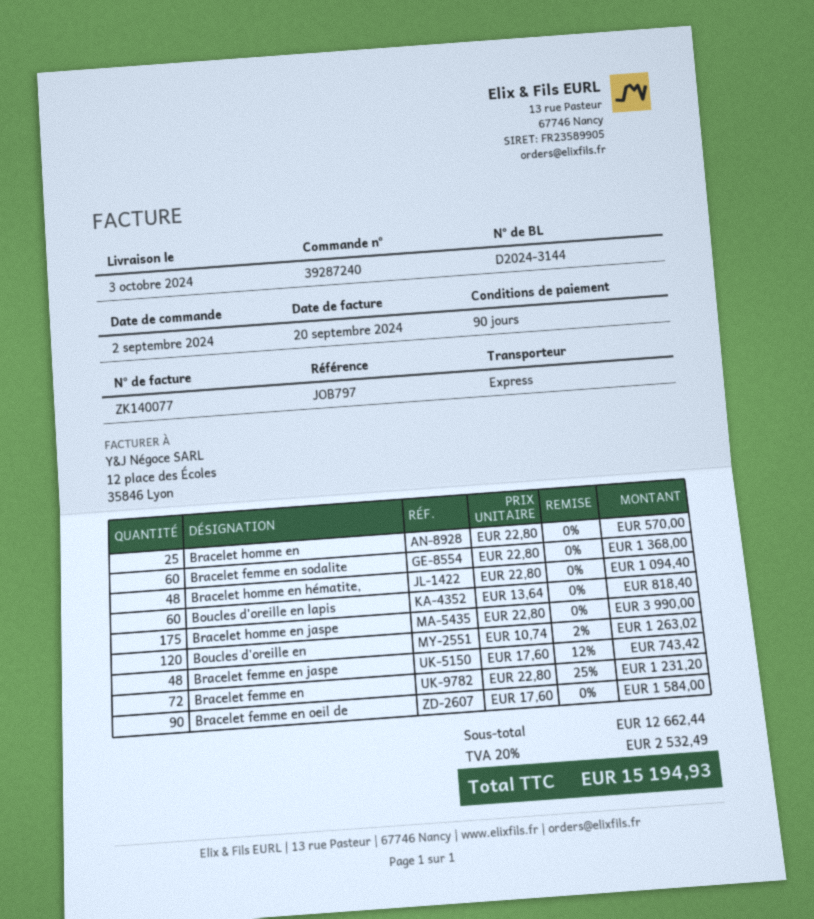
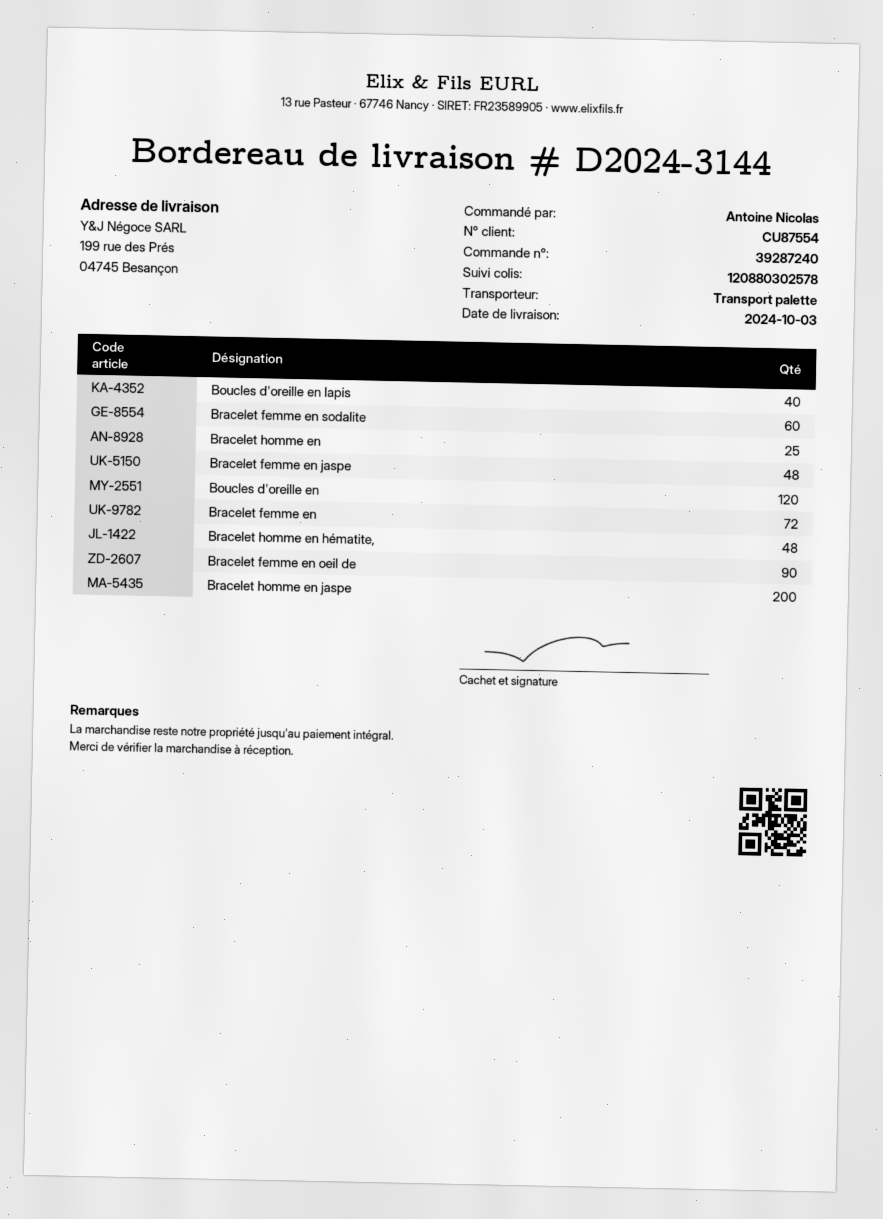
shipping method: express -> pallet freight
Boucles d'oreille en lapis: 60 -> 40
Bracelet homme en jaspe: 175 -> 200

